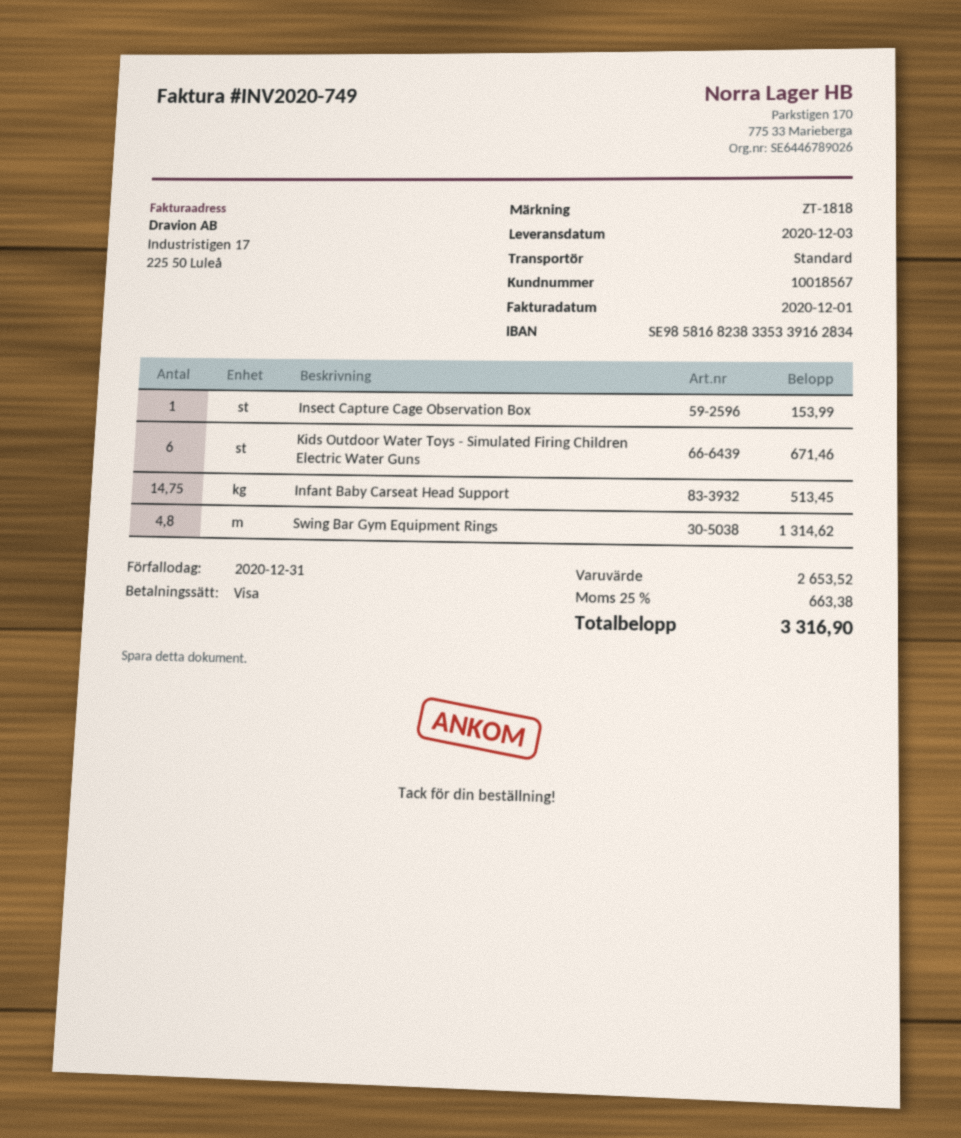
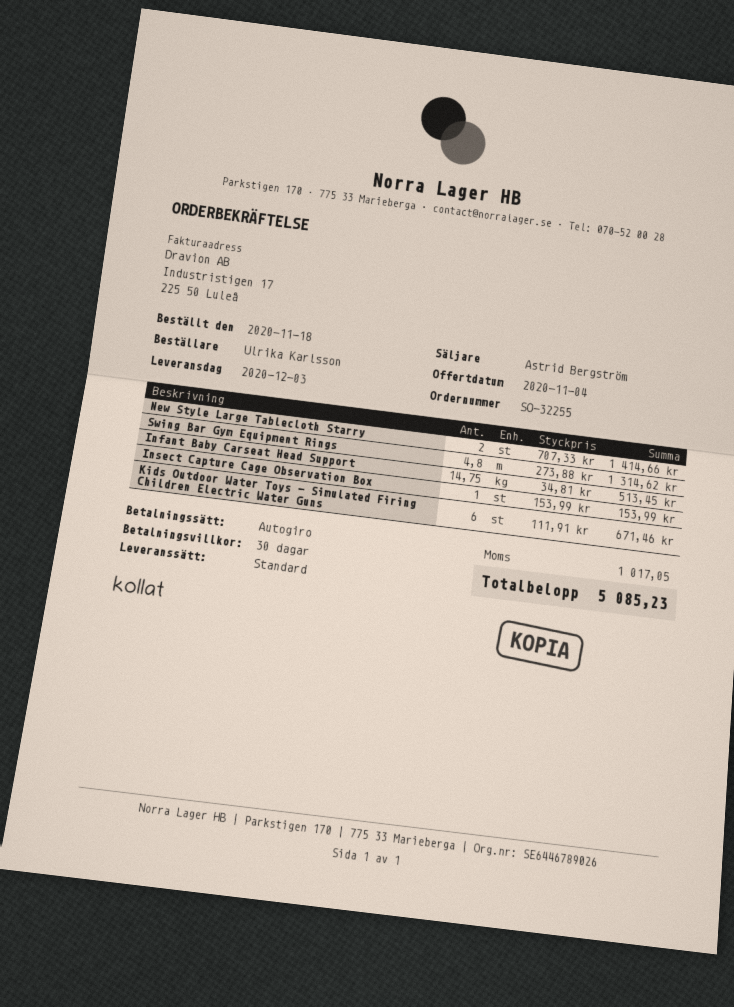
payment method: Visa -> direct debit
New Style Large Tablecloth Starry: none -> 2 for 1414.66
tax: 663.38 -> 1017.05
total: 3316.90 -> 5085.23

